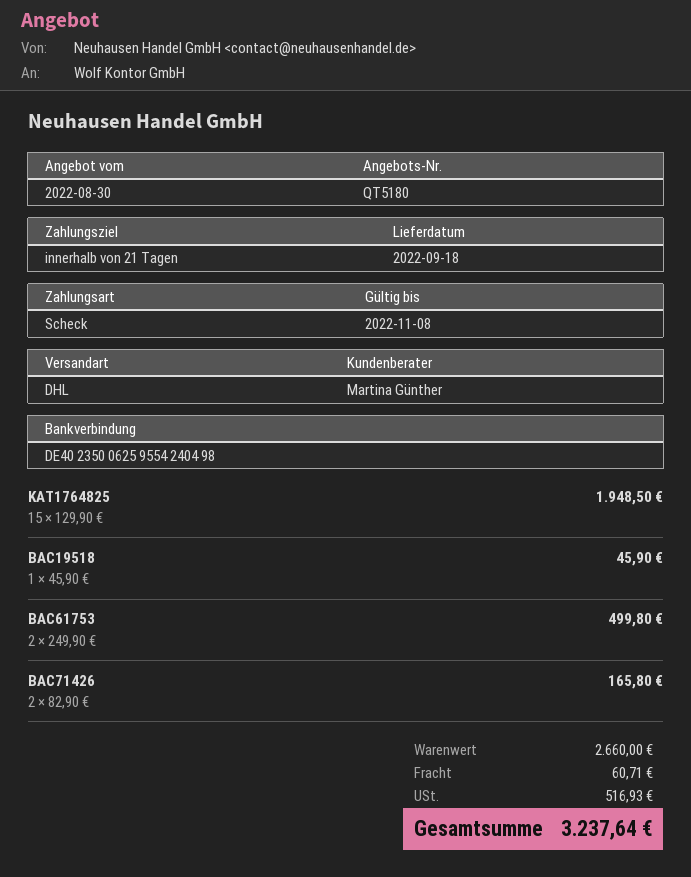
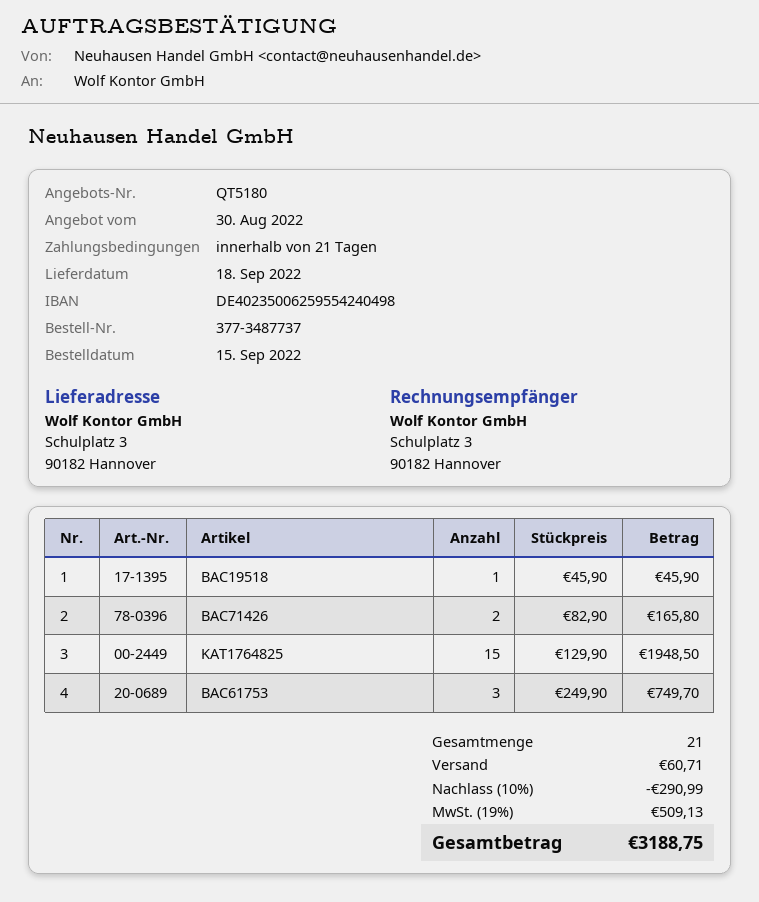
BAC61753: 2 x 249.90 = 499.80 -> 3 x 249.90 = 749.70
discount: none -> 10% = 290.99
tax: 516.93 -> 509.13
total: 3237.64 -> 3188.75

